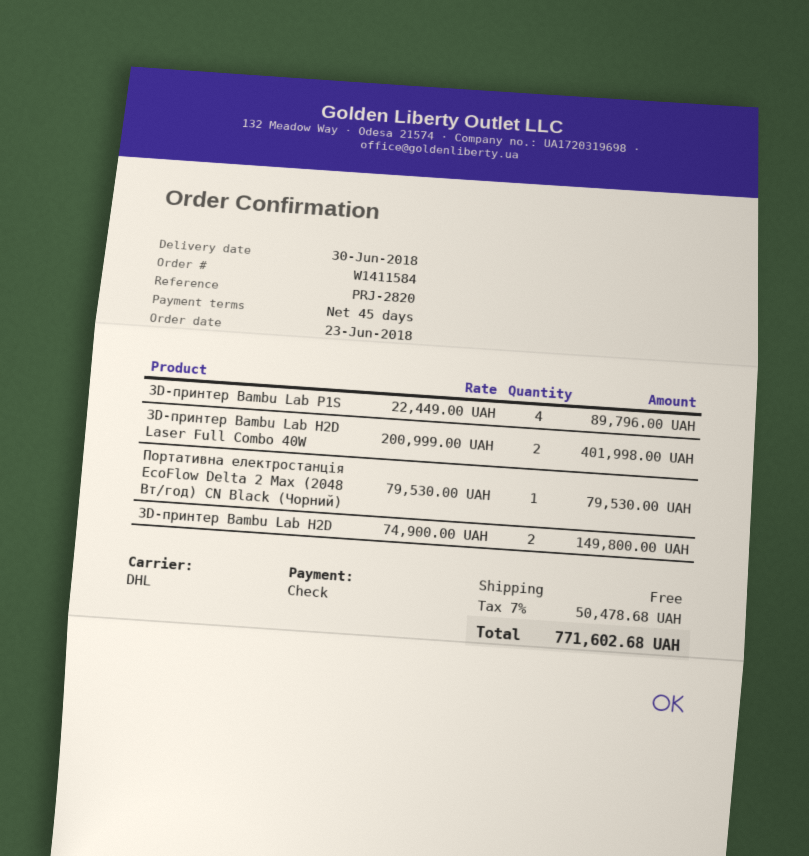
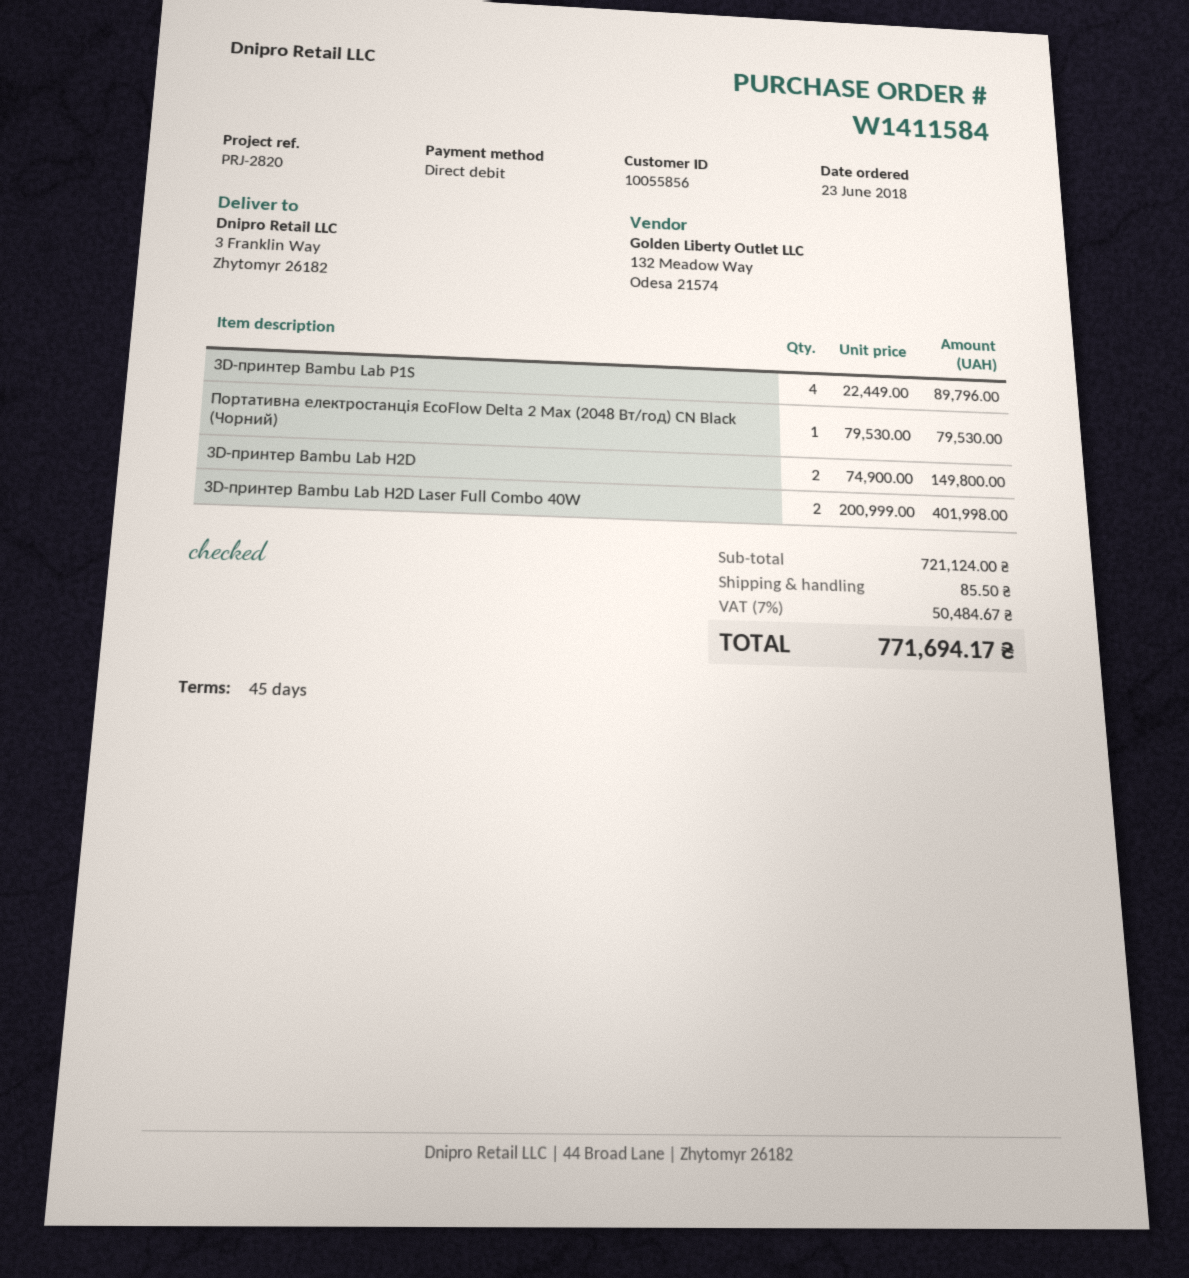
payment method: cheque -> direct debit
shipping: 0.00 -> 85.50
tax: 7% = 50478.68 -> 7% = 50484.67
total: 771602.68 -> 771694.17

